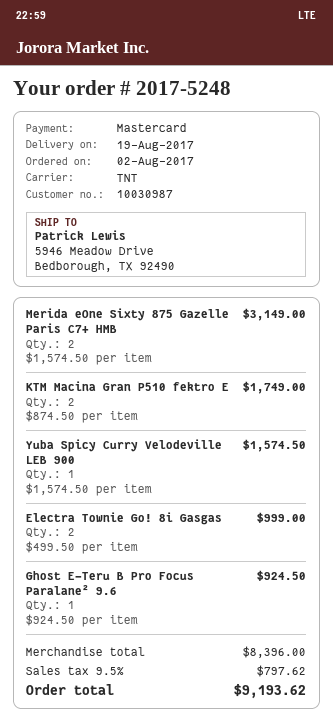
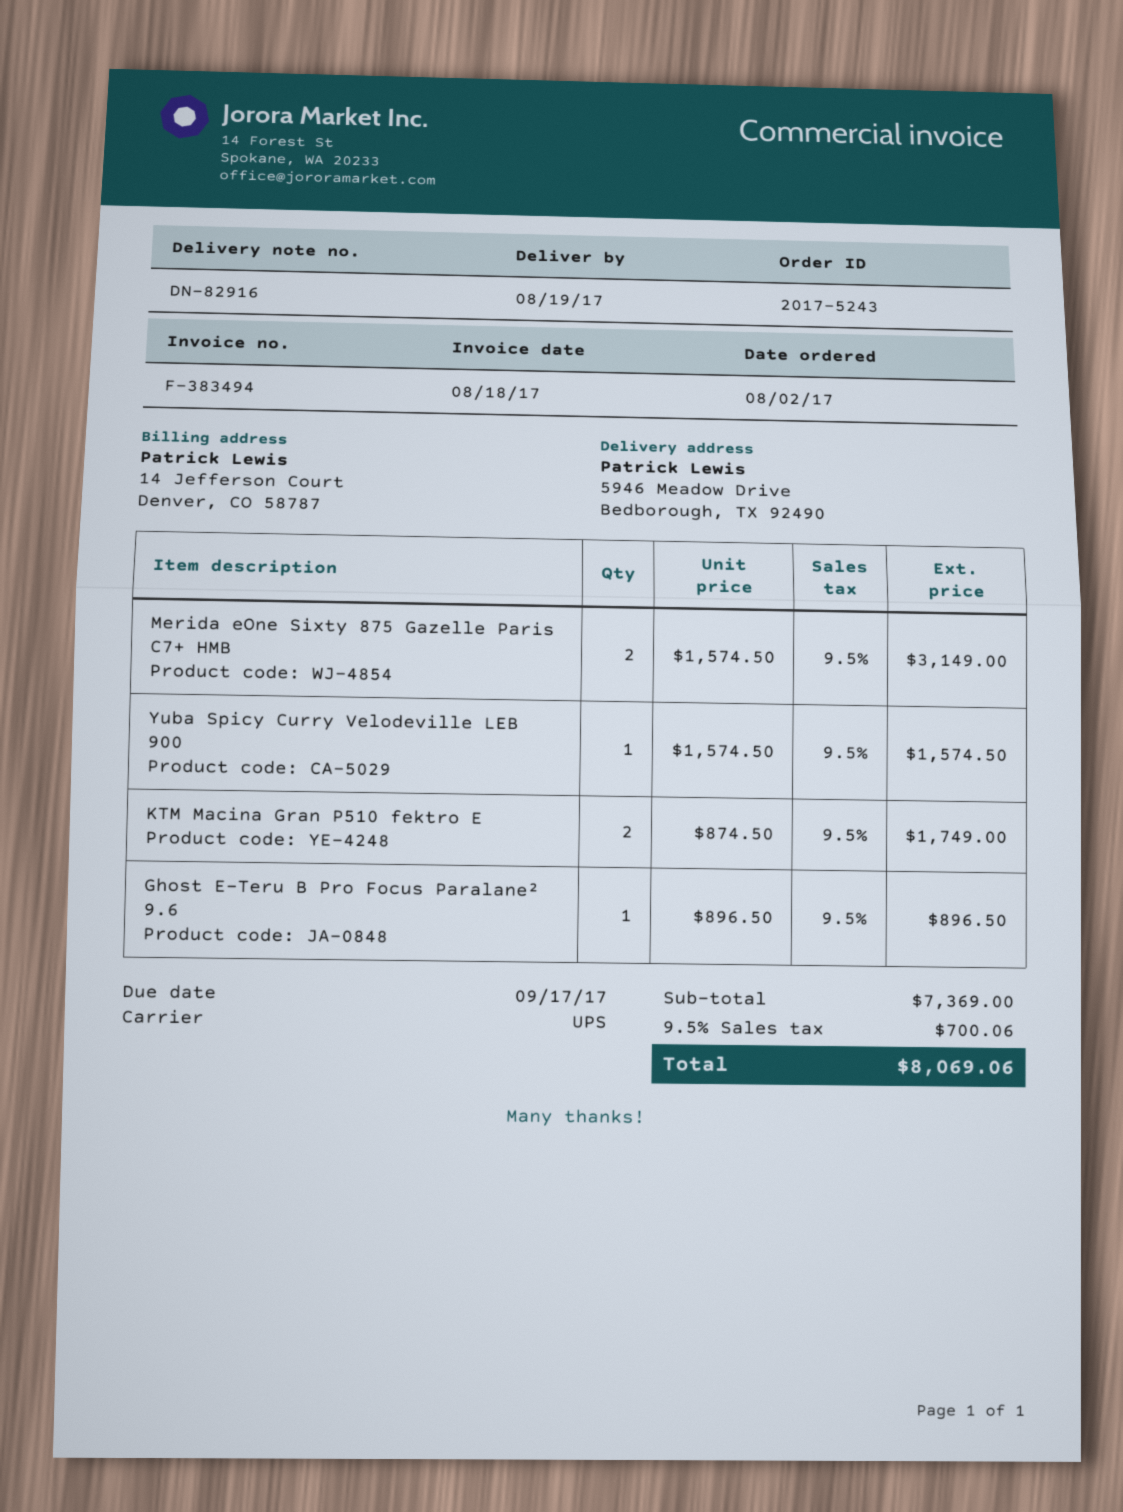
order number: 2017-5248 -> 2017-5243
shipping method: TNT -> UPS
Electra Townie Go! 8i Gasgas: 2 x 499.50 = 999.00 -> none
Ghost E-Teru B Pro Focus Paralane² 9.6: 1 x 924.50 = 924.50 -> 1 x 896.50 = 896.50
subtotal: 8396.00 -> 7369.00
tax: 9.5% = 797.62 -> 9.5% = 700.06
total: 9193.62 -> 8069.06

